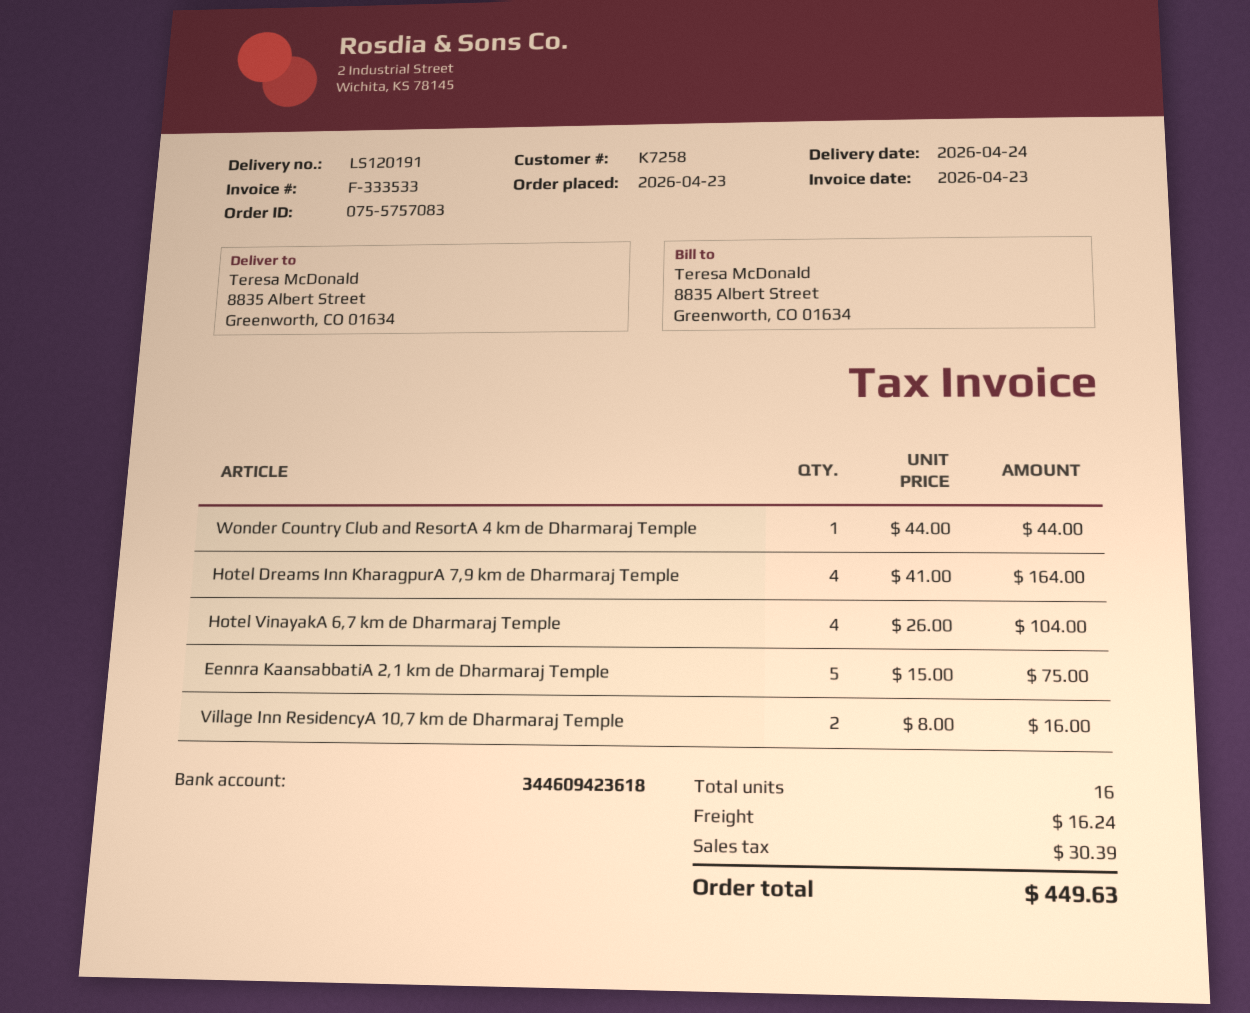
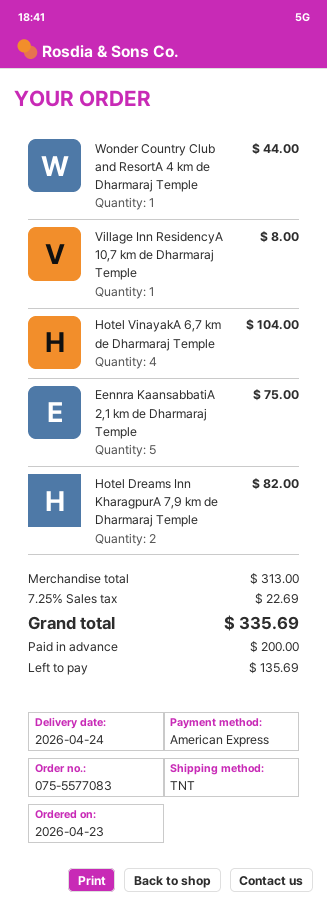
order number: 075-5757083 -> 075-5577083
Hotel Dreams Inn KharagpurA 7,9 km de Dharmaraj Temple: 4 for 164.00 -> 2 for 82.00
Village Inn ResidencyA 10,7 km de Dharmaraj Temple: 2 for 16.00 -> 1 for 8.00
shipping: 16.24 -> none
tax: 30.39 -> 22.69
total: 449.63 -> 335.69

